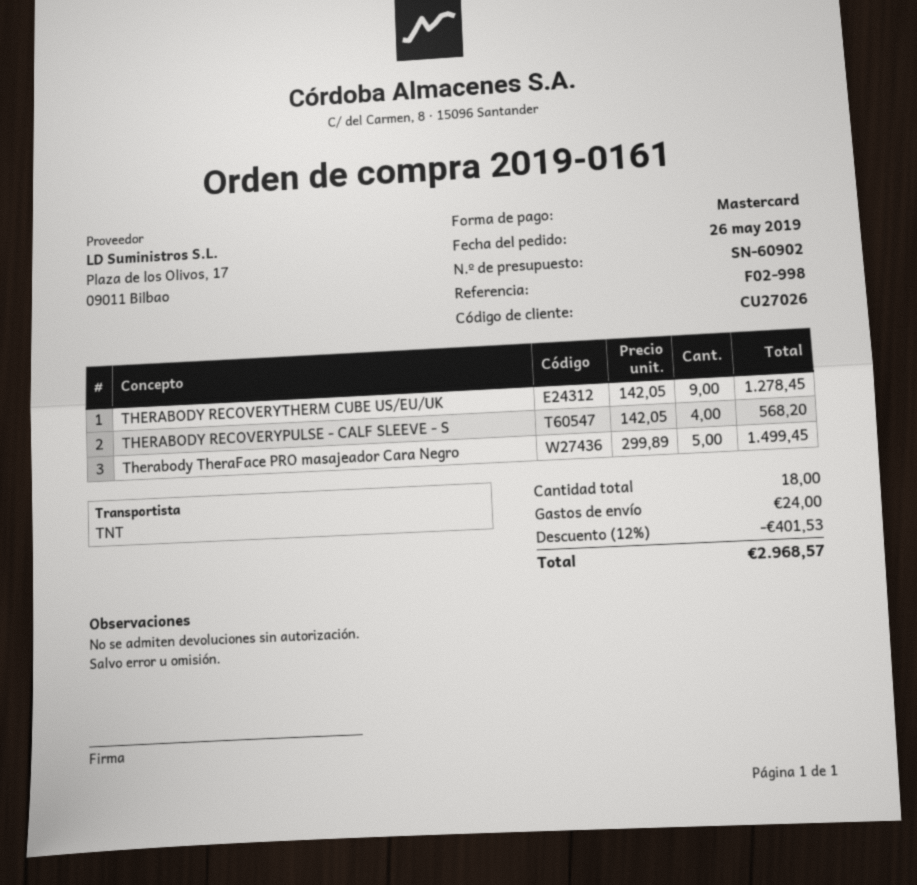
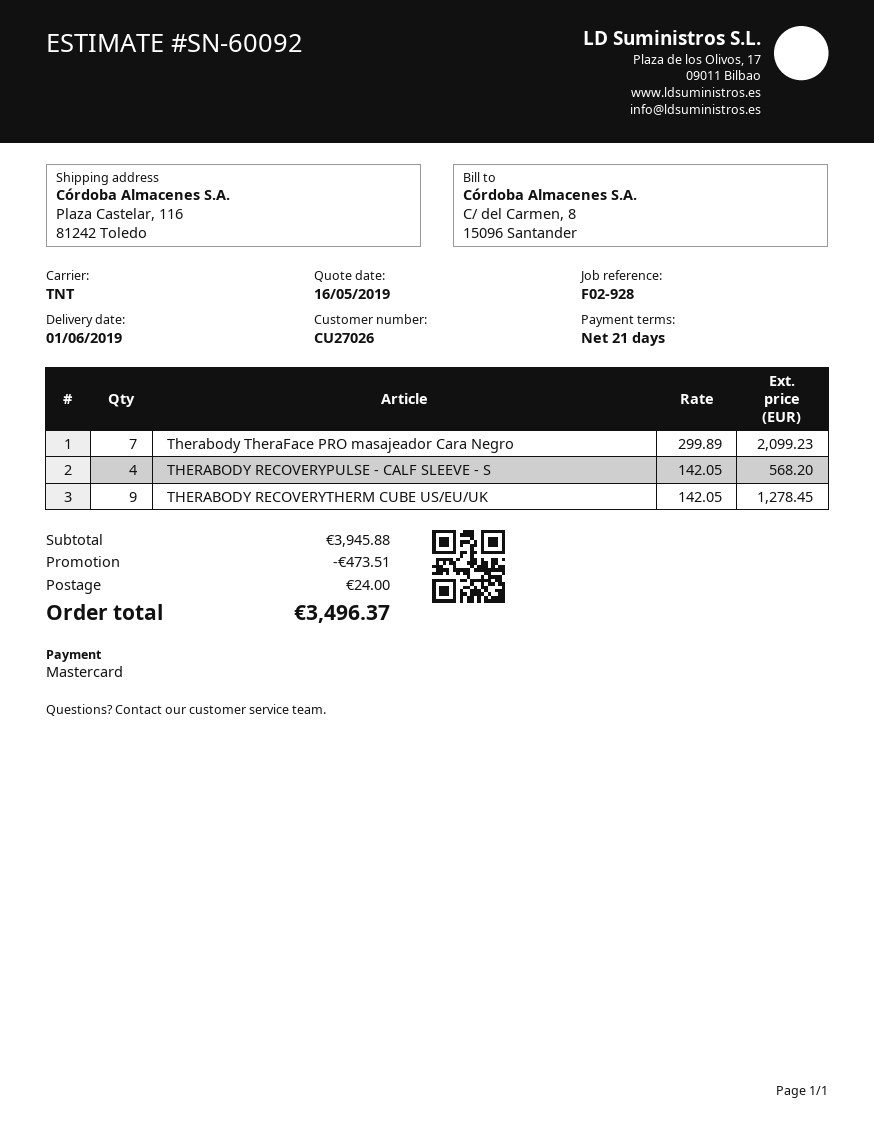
quote number: SN-60902 -> SN-60092
reference: F02-998 -> F02-928
Therabody TheraFace PRO masajeador Cara Negro: 5 x 299.89 = 1499.45 -> 7 x 299.89 = 2099.23
discount: 401.53 -> 473.51
total: 2968.57 -> 3496.37

